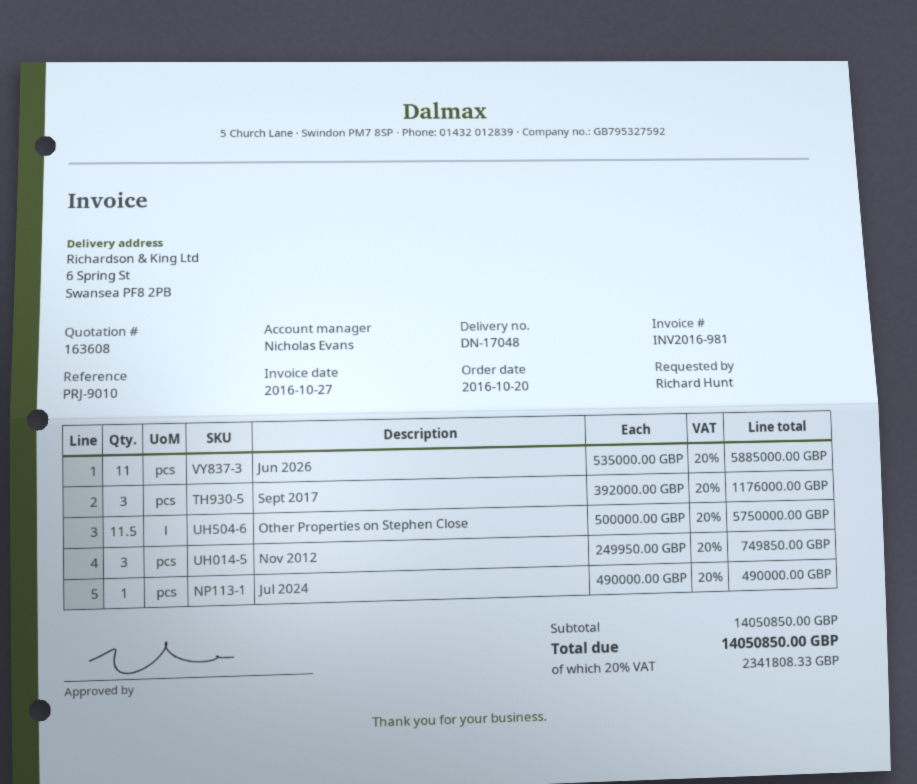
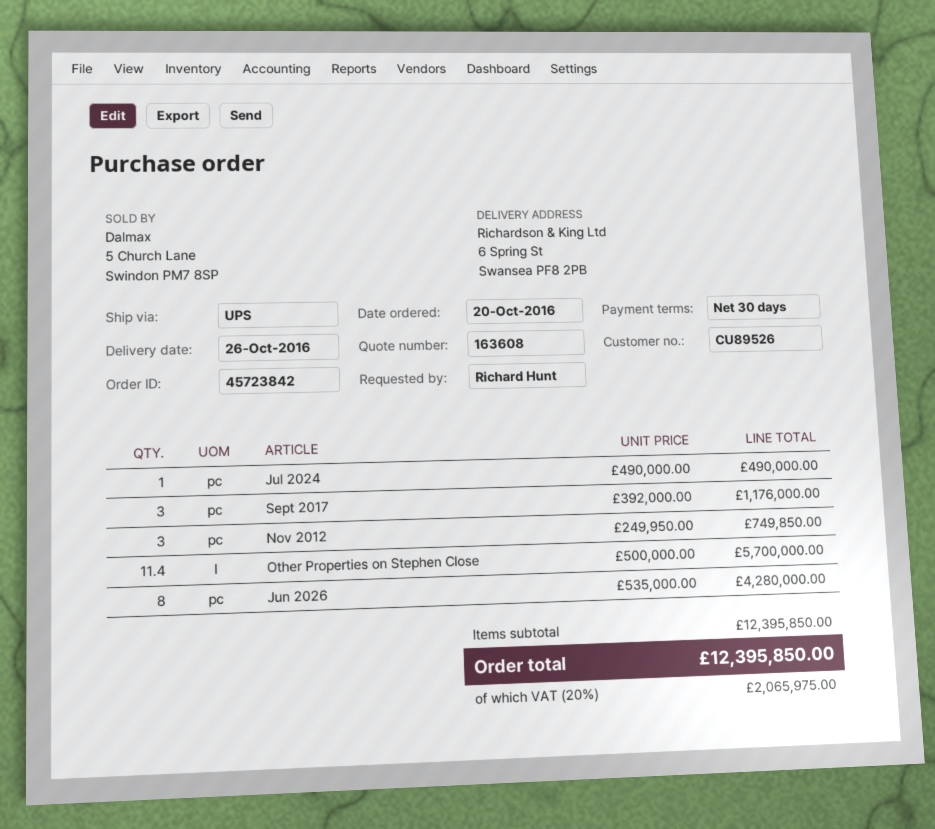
Jun 2026: 11 x 535000.00 = 5885000.00 -> 8 x 535000.00 = 4280000.00
Other Properties on Stephen Close: 11.5 x 500000.00 = 5750000.00 -> 11.4 x 500000.00 = 5700000.00
subtotal: 14050850.00 -> 12395850.00
tax: 20% = 2341808.33 -> 20% = 2065975.00
total: 14050850.00 -> 12395850.00

